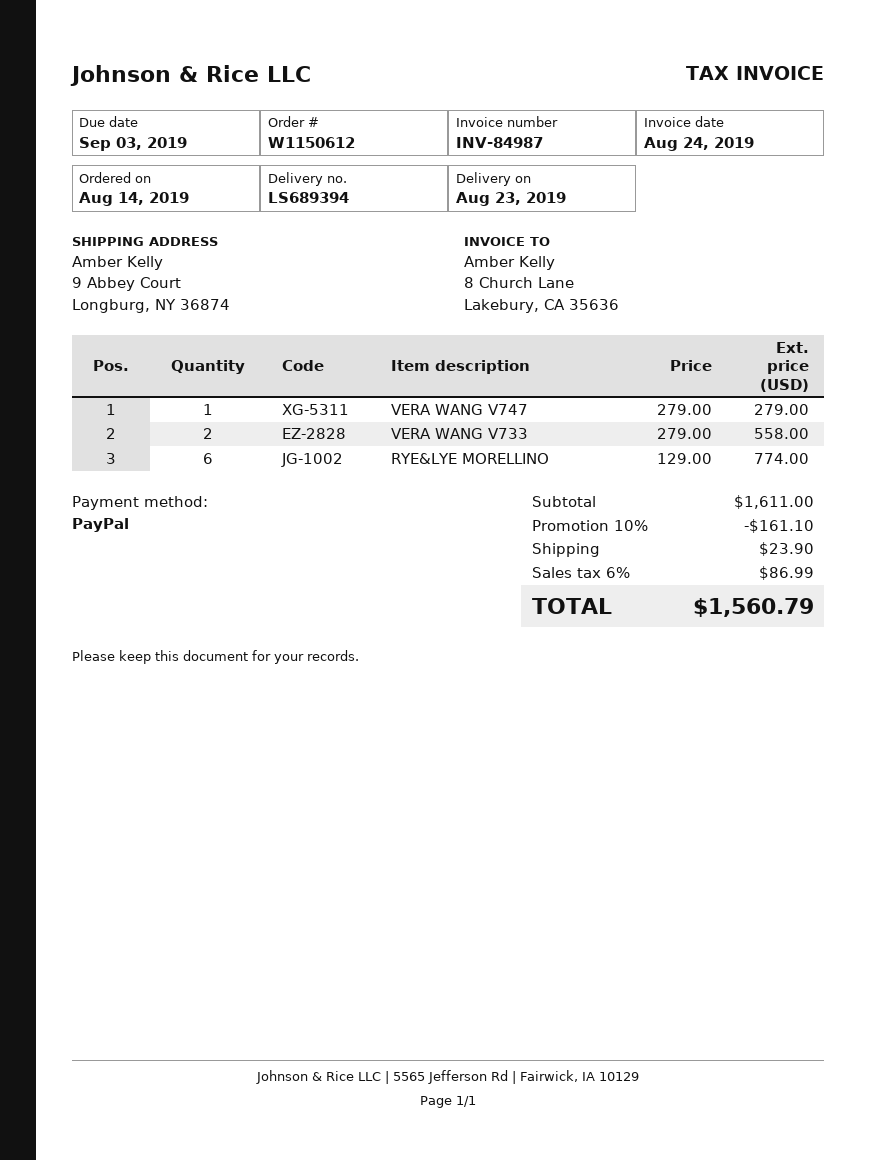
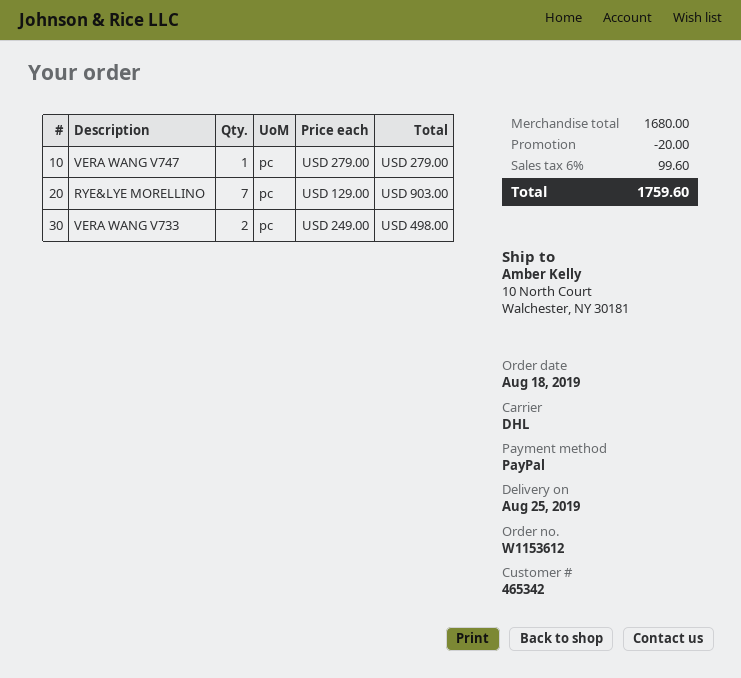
order number: W1150612 -> W1153612
order date: 2019-08-14 -> 2019-08-18
delivery date: 2019-08-23 -> 2019-08-25
ship to: 9 Abbey Court, Longburg, NY 36874 -> 10 North Court, Walchester, NY 30181
VERA WANG V733: 2 x 279.00 = 558.00 -> 2 x 249.00 = 498.00
RYE&LYE MORELLINO: 6 x 129.00 = 774.00 -> 7 x 129.00 = 903.00
subtotal: 1611.00 -> 1680.00
discount: 161.10 -> 20.00
shipping: 23.90 -> none
tax: 6% = 86.99 -> 6% = 99.60
total: 1560.79 -> 1759.60

